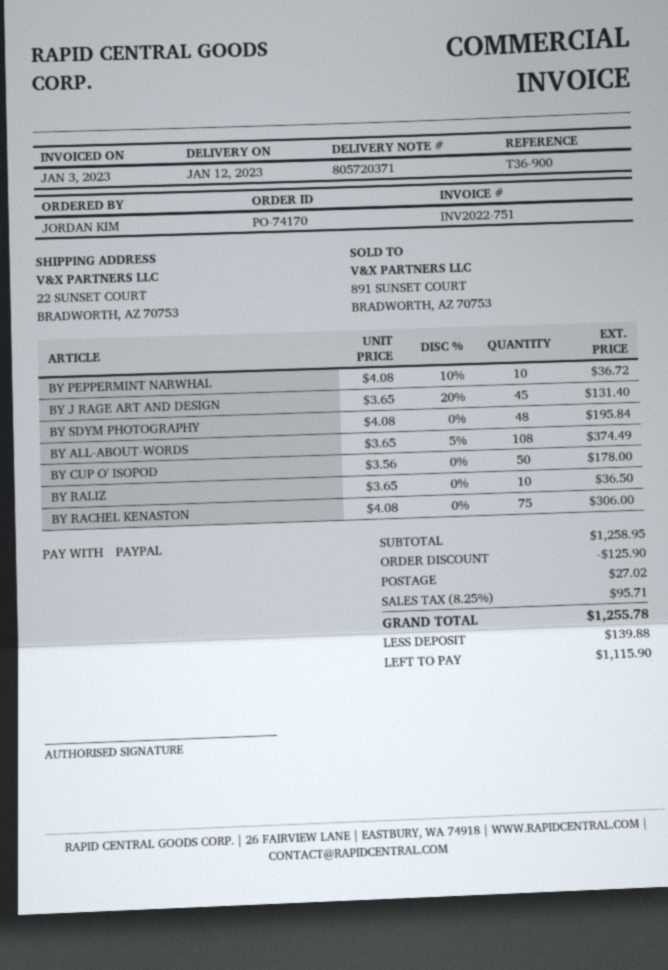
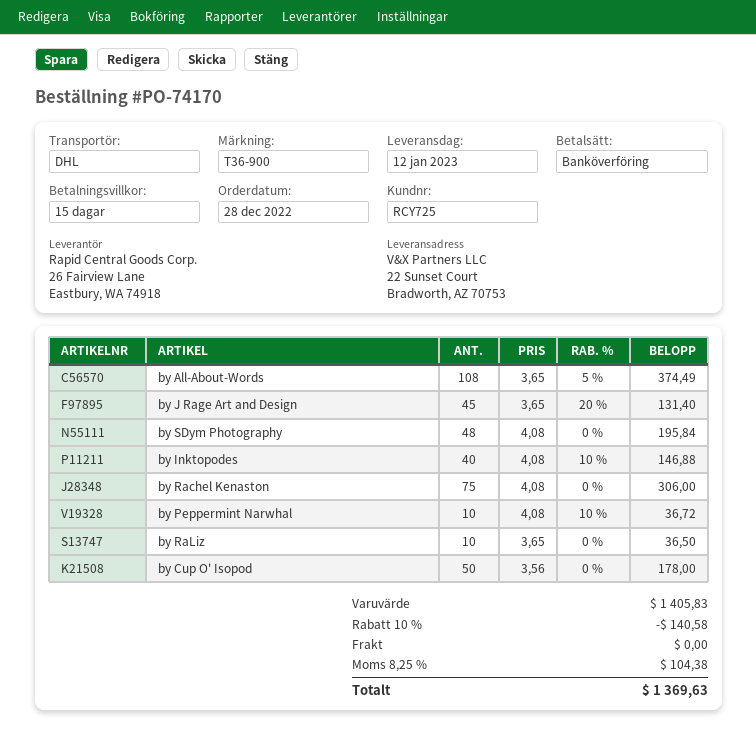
payment method: PayPal -> bank transfer
by Inktopodes: none -> 40 x 4.08 - 10% = 146.88
subtotal: 1258.95 -> 1405.83
discount: 125.90 -> 140.58
shipping: 27.02 -> 0.00
tax: 8.25% = 95.71 -> 8.25% = 104.38
total: 1255.78 -> 1369.63

